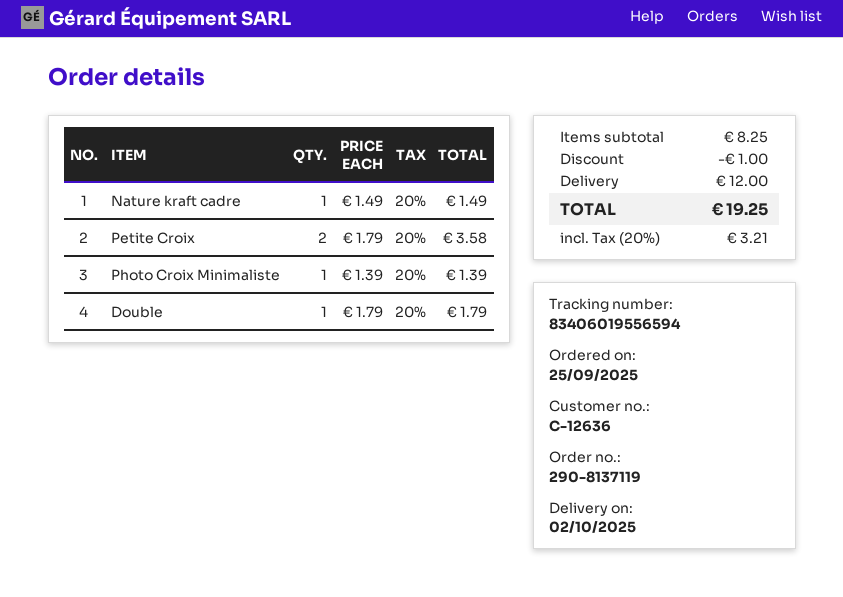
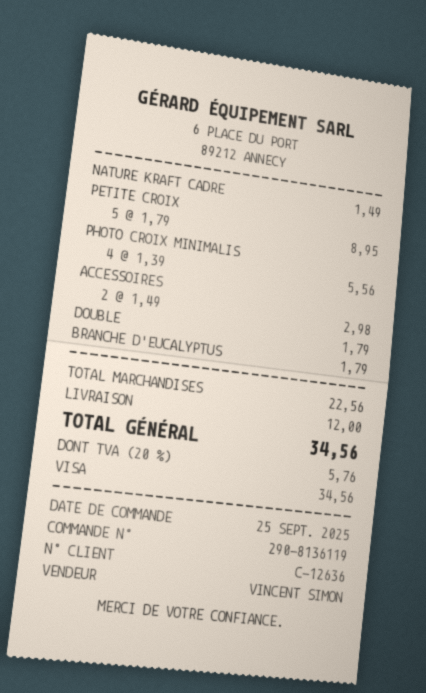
order number: 290-8137119 -> 290-8136119
Petite Croix: 2 x 1.79 = 3.58 -> 5 x 1.79 = 8.95
Photo Croix Minimaliste: 1 x 1.39 = 1.39 -> 4 x 1.39 = 5.56
ACCESSOIRES: none -> 2 x 1.49 = 2.98
BRANCHE D'EUCALYPTUS: none -> 1 x 1.79 = 1.79
subtotal: 8.25 -> 22.56
discount: 1.00 -> none
tax: 20% = 3.21 -> 20% = 5.76
total: 19.25 -> 34.56

